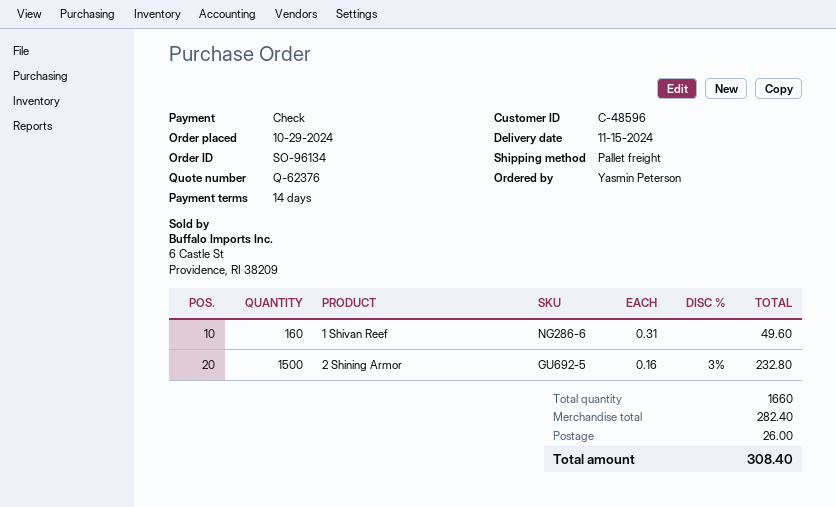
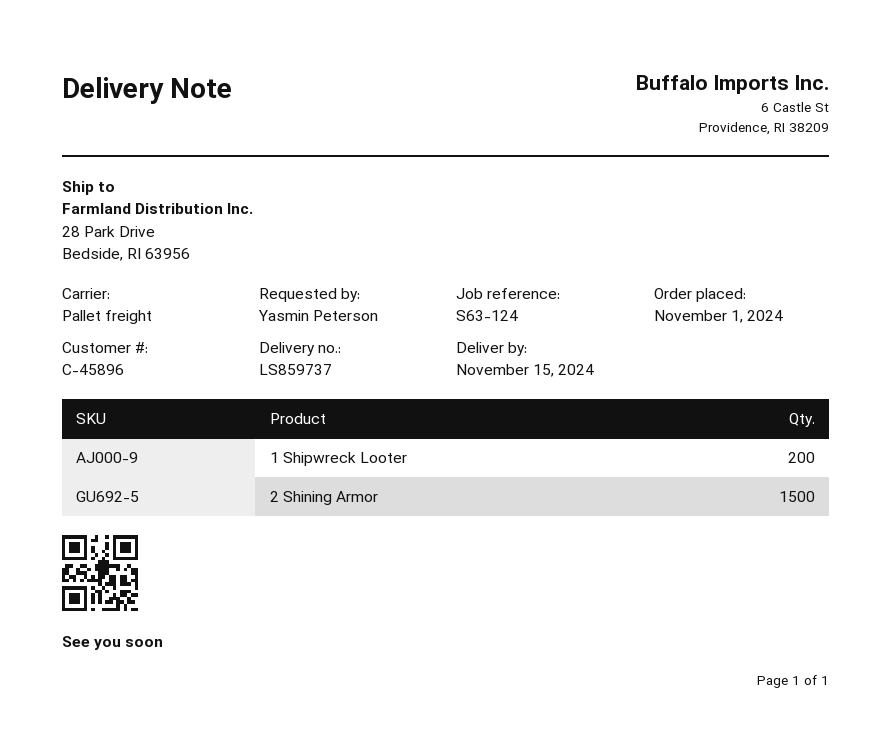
order date: 2024-10-29 -> 2024-11-01
customer number: C-48596 -> C-45896
1 Shivan Reef: 160 -> none
1 Shipwreck Looter: none -> 200

